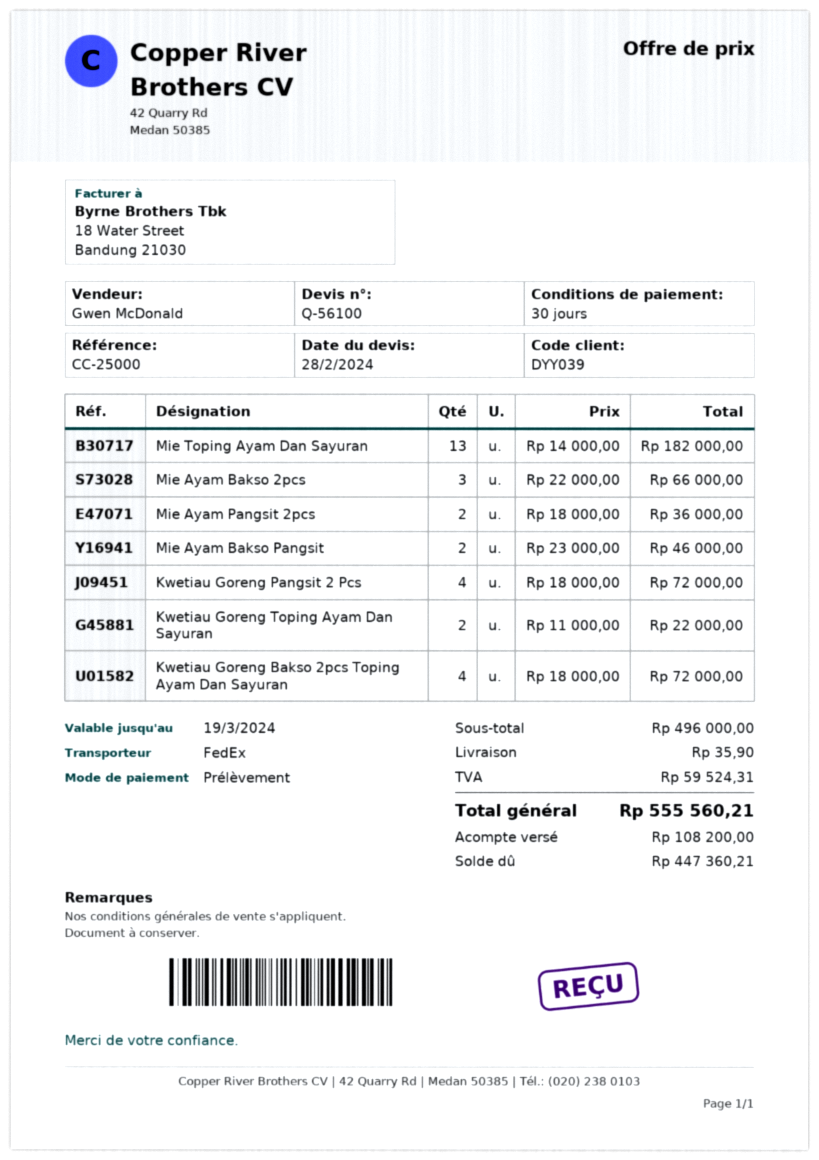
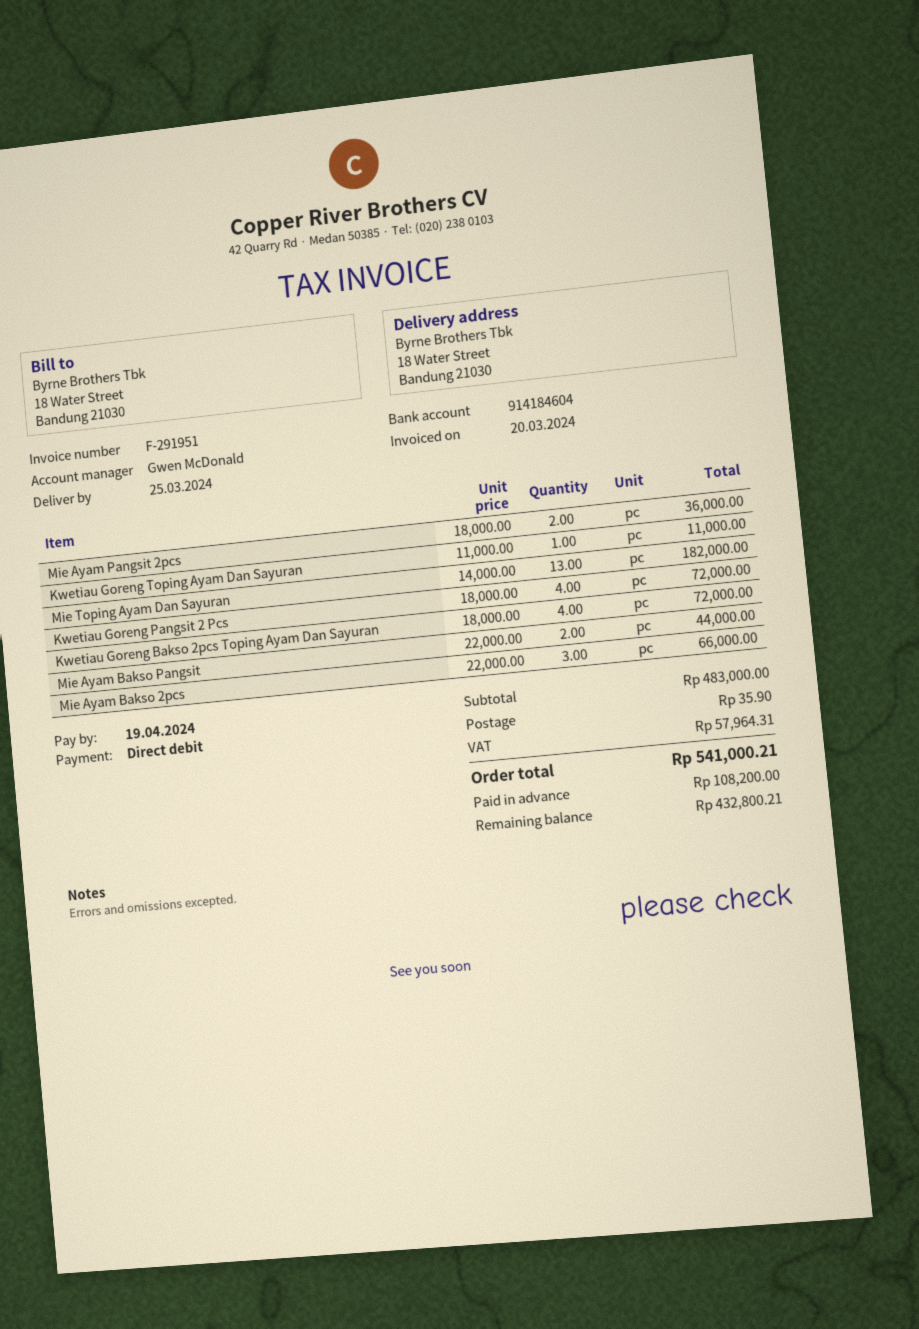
Mie Ayam Bakso Pangsit: 2 x 23000.00 = 46000.00 -> 2 x 22000.00 = 44000.00
Kwetiau Goreng Toping Ayam Dan Sayuran: 2 x 11000.00 = 22000.00 -> 1 x 11000.00 = 11000.00
subtotal: 496000.00 -> 483000.00
tax: 59524.31 -> 57964.31
total: 555560.21 -> 541000.21
balance: 447360.21 -> 432800.21

